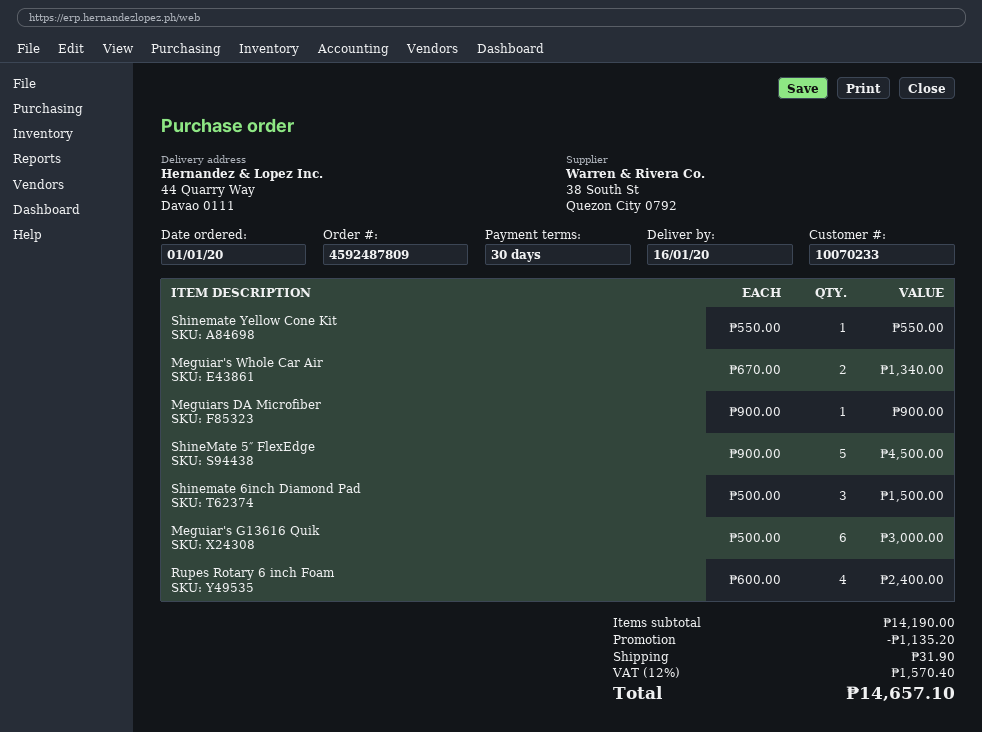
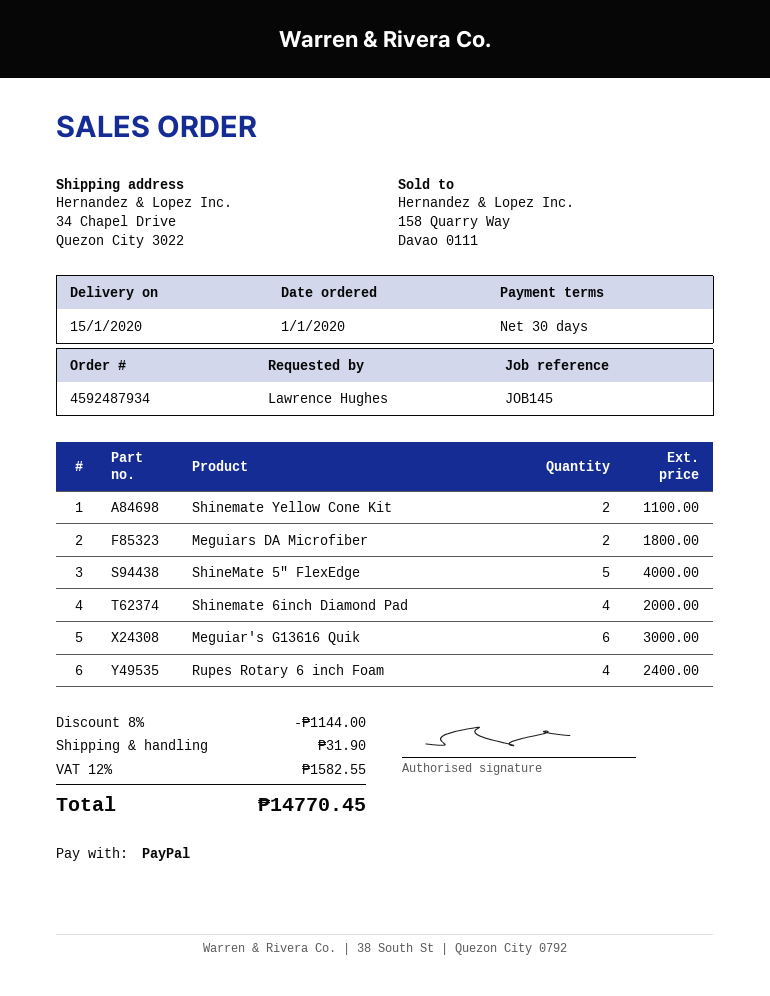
order number: 4592487809 -> 4592487934
delivery date: 2020-01-16 -> 2020-01-15
ship to: 44 Quarry Way, Davao 0111 -> 34 Chapel Drive, Quezon City 3022
Shinemate Yellow Cone Kit: 1 for 550.00 -> 2 for 1100.00
Meguiar's Whole Car Air: 2 for 1340.00 -> none
Meguiars DA Microfiber: 1 for 900.00 -> 2 for 1800.00
ShineMate 5″ FlexEdge: 5 for 4500.00 -> 5 for 4000.00
Shinemate 6inch Diamond Pad: 3 for 1500.00 -> 4 for 2000.00
discount: 1135.20 -> 1144.00
tax: 12% = 1570.40 -> 12% = 1582.55
total: 14657.10 -> 14770.45

